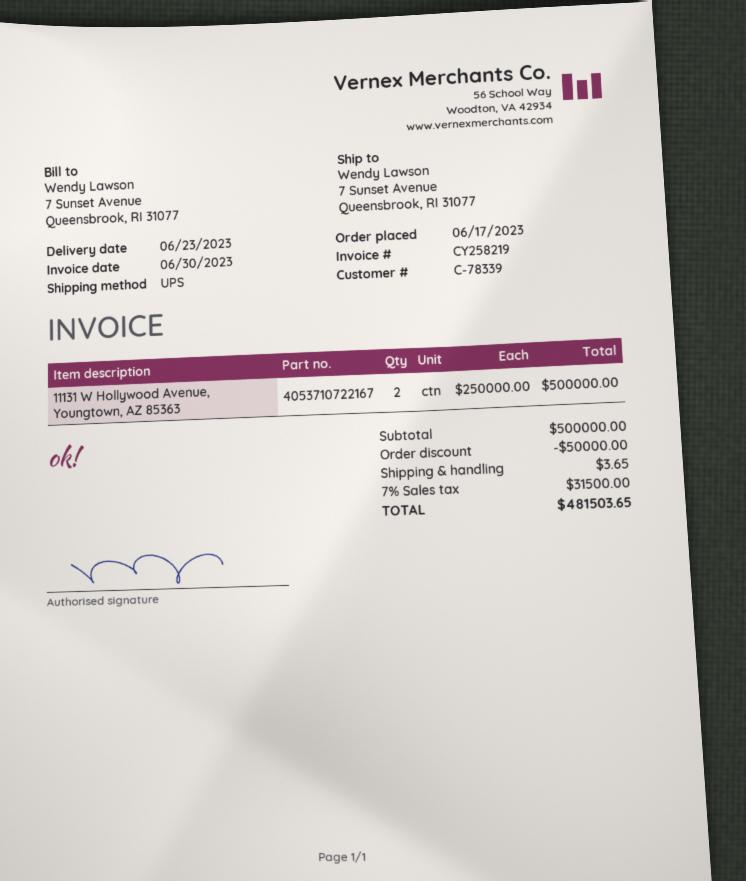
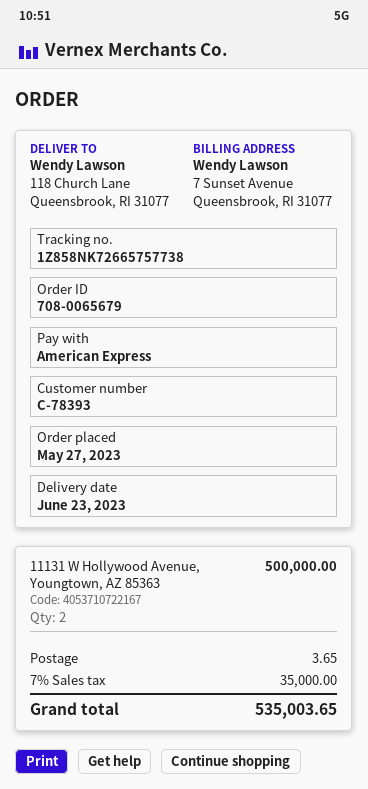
order date: 2023-06-17 -> 2023-05-27
customer number: C-78339 -> C-78393
ship to: 7 Sunset Avenue, Queensbrook, RI 31077 -> 118 Church Lane, Queensbrook, RI 31077
discount: 50000.00 -> none
tax: 7% = 31500.00 -> 7% = 35000.00
total: 481503.65 -> 535003.65

